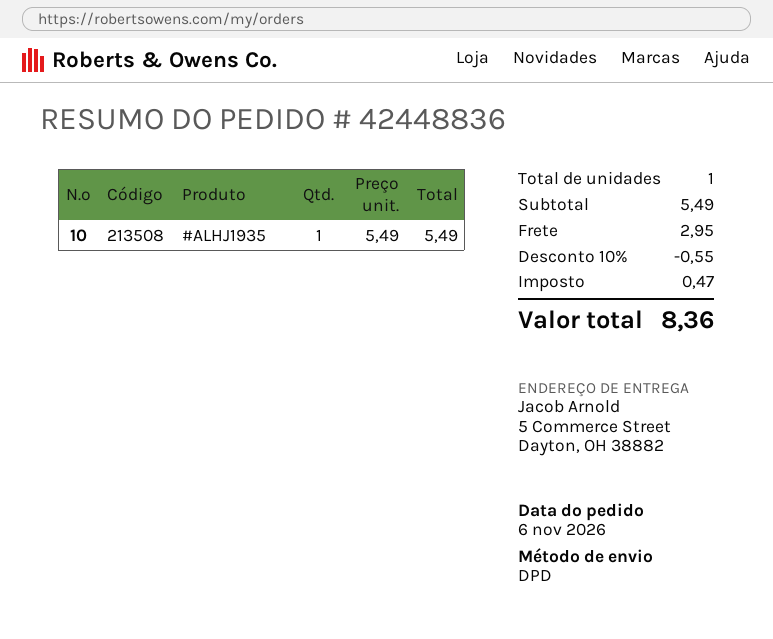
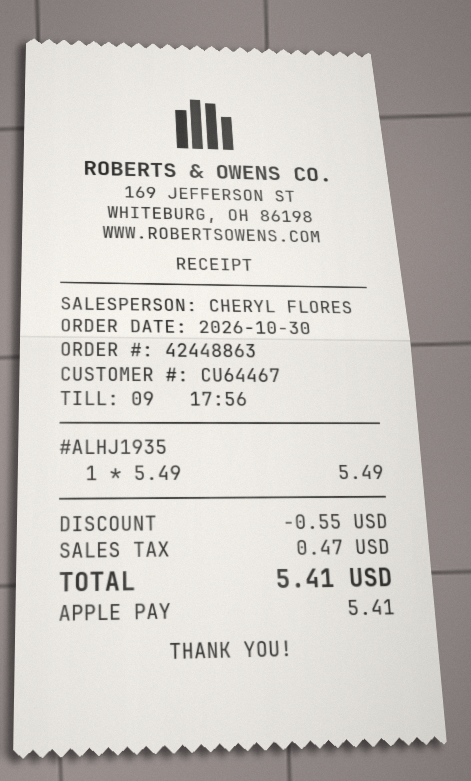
order number: 42448836 -> 42448863
order date: 2026-11-06 -> 2026-10-30
shipping: 2.95 -> none
total: 8.36 -> 5.41

